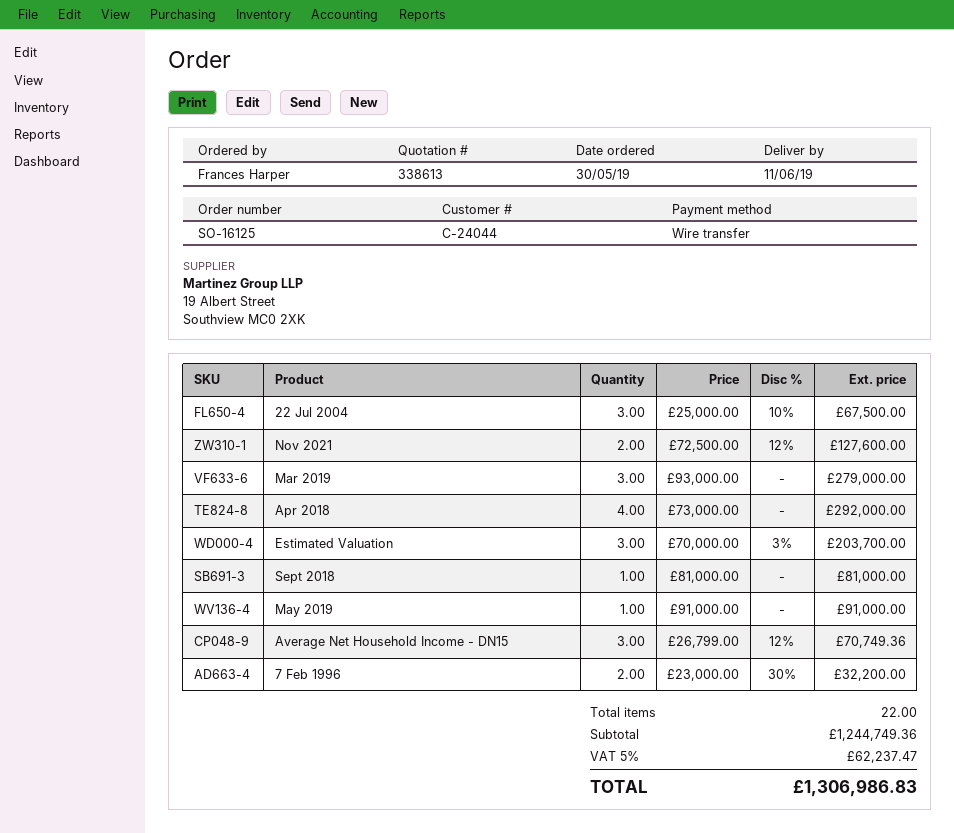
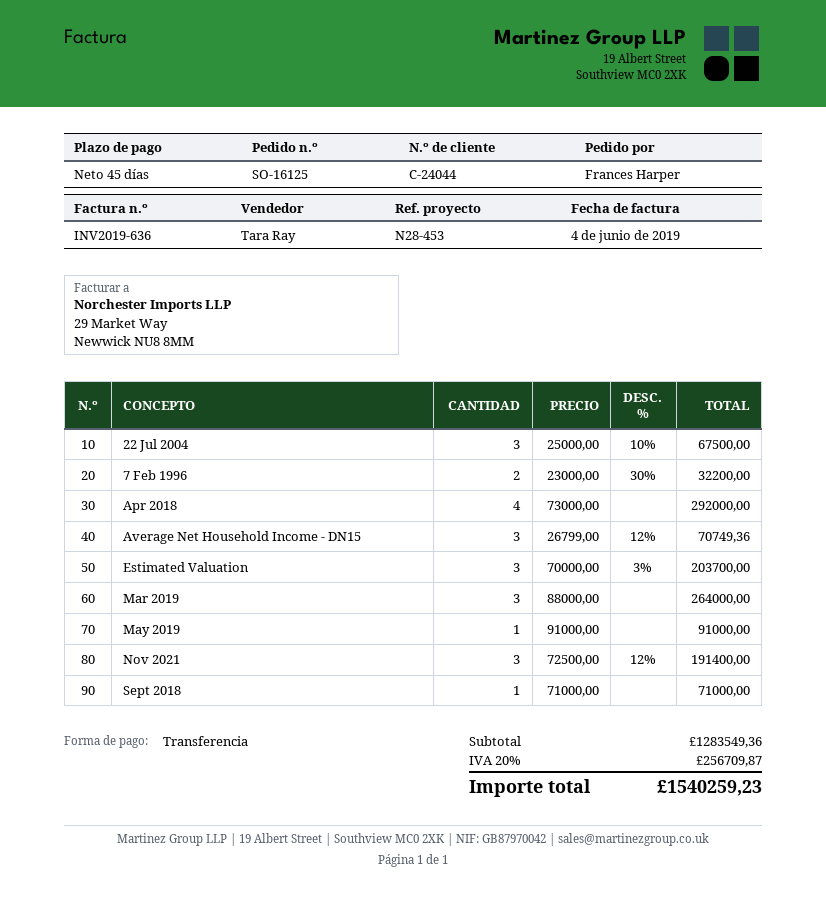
Nov 2021: 2 x 72500.00 - 12% = 127600.00 -> 3 x 72500.00 - 12% = 191400.00
Mar 2019: 3 x 93000.00 = 279000.00 -> 3 x 88000.00 = 264000.00
Sept 2018: 1 x 81000.00 = 81000.00 -> 1 x 71000.00 = 71000.00
subtotal: 1244749.36 -> 1283549.36
tax: 5% = 62237.47 -> 20% = 256709.87
total: 1306986.83 -> 1540259.23

